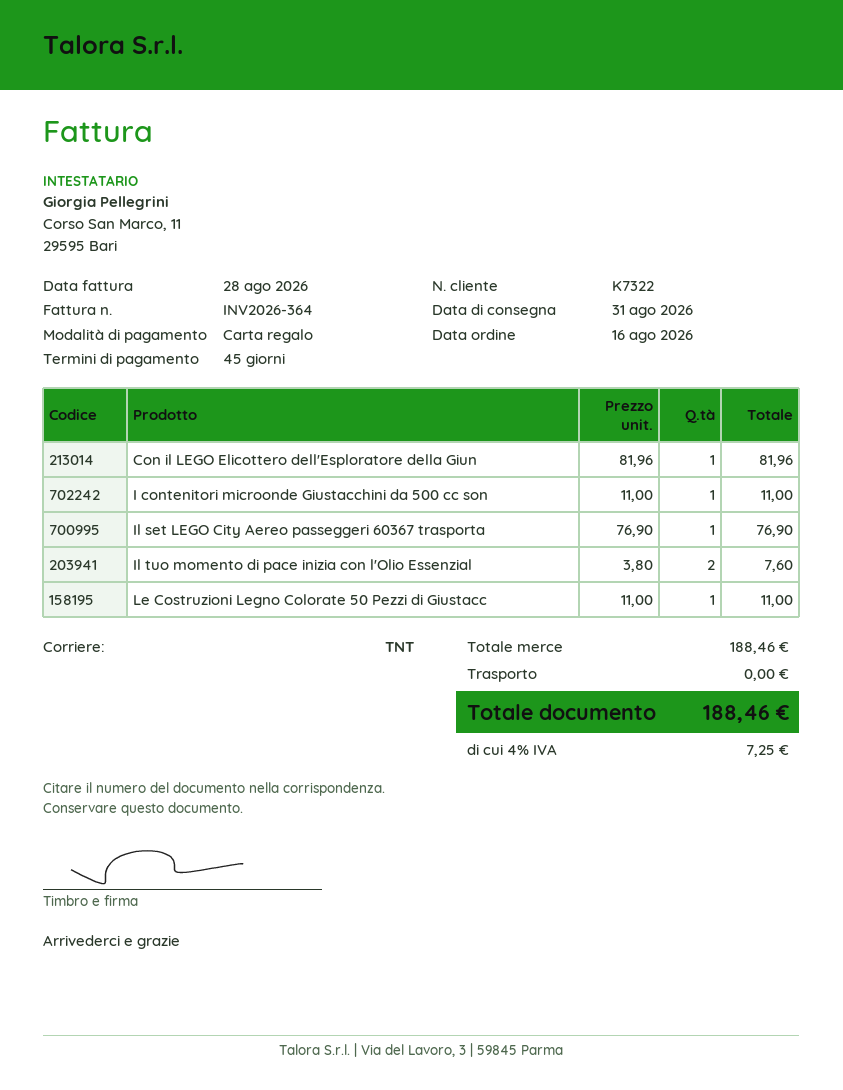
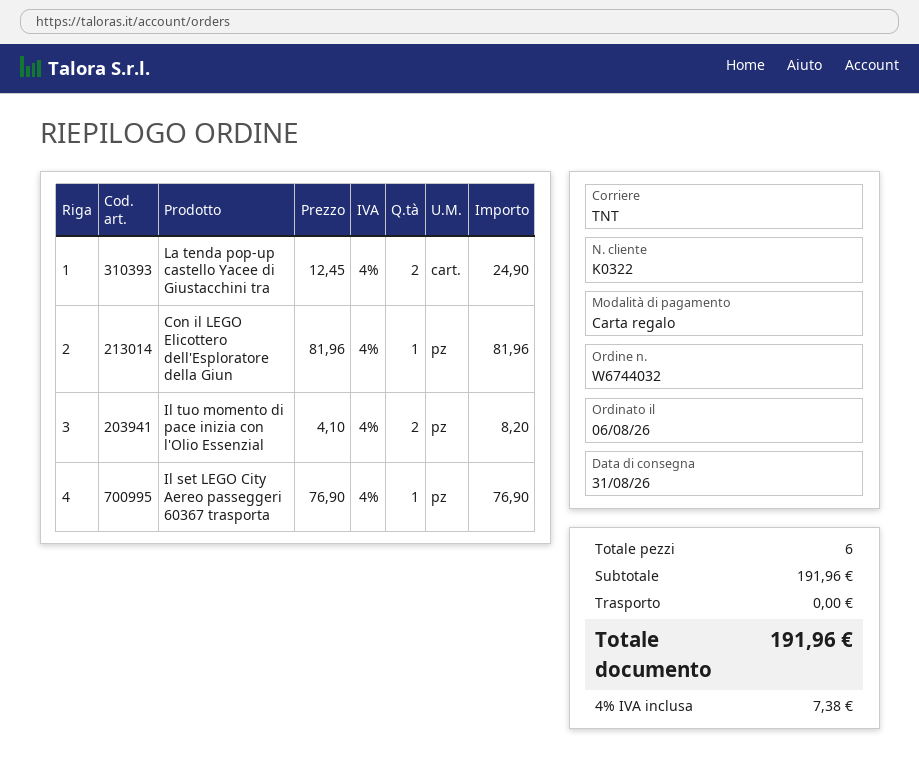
order date: 2026-08-16 -> 2026-08-06
customer number: K7322 -> K0322
I contenitori microonde Giustacchini da 500 cc son: 1 x 11.00 = 11.00 -> none
Il tuo momento di pace inizia con l'Olio Essenzial: 2 x 3.80 = 7.60 -> 2 x 4.10 = 8.20
Le Costruzioni Legno Colorate 50 Pezzi di Giustacc: 1 x 11.00 = 11.00 -> none
La tenda pop-up castello Yacee di Giustacchini tra: none -> 2 x 12.45 = 24.90
subtotal: 188.46 -> 191.96
tax: 4% = 7.25 -> 4% = 7.38
total: 188.46 -> 191.96

